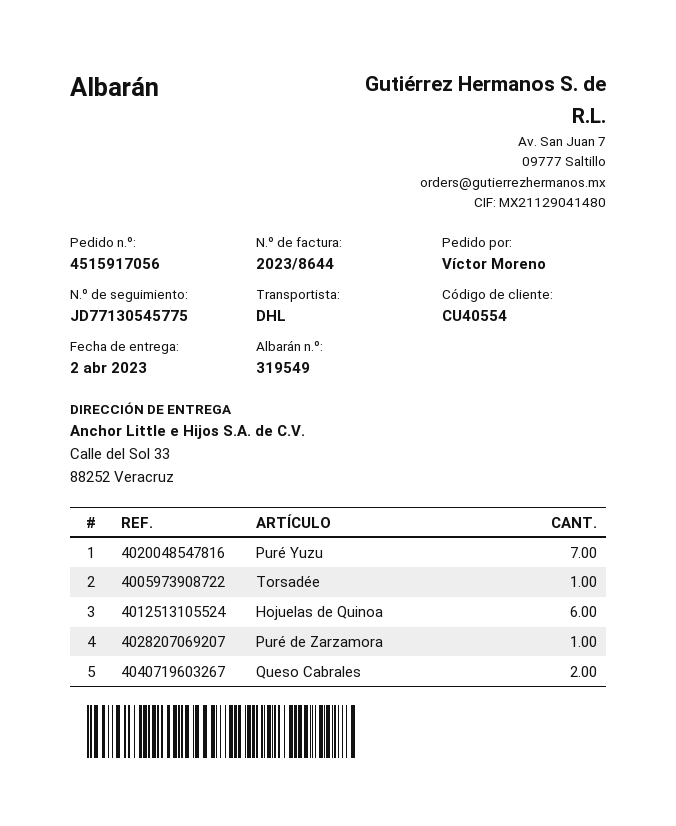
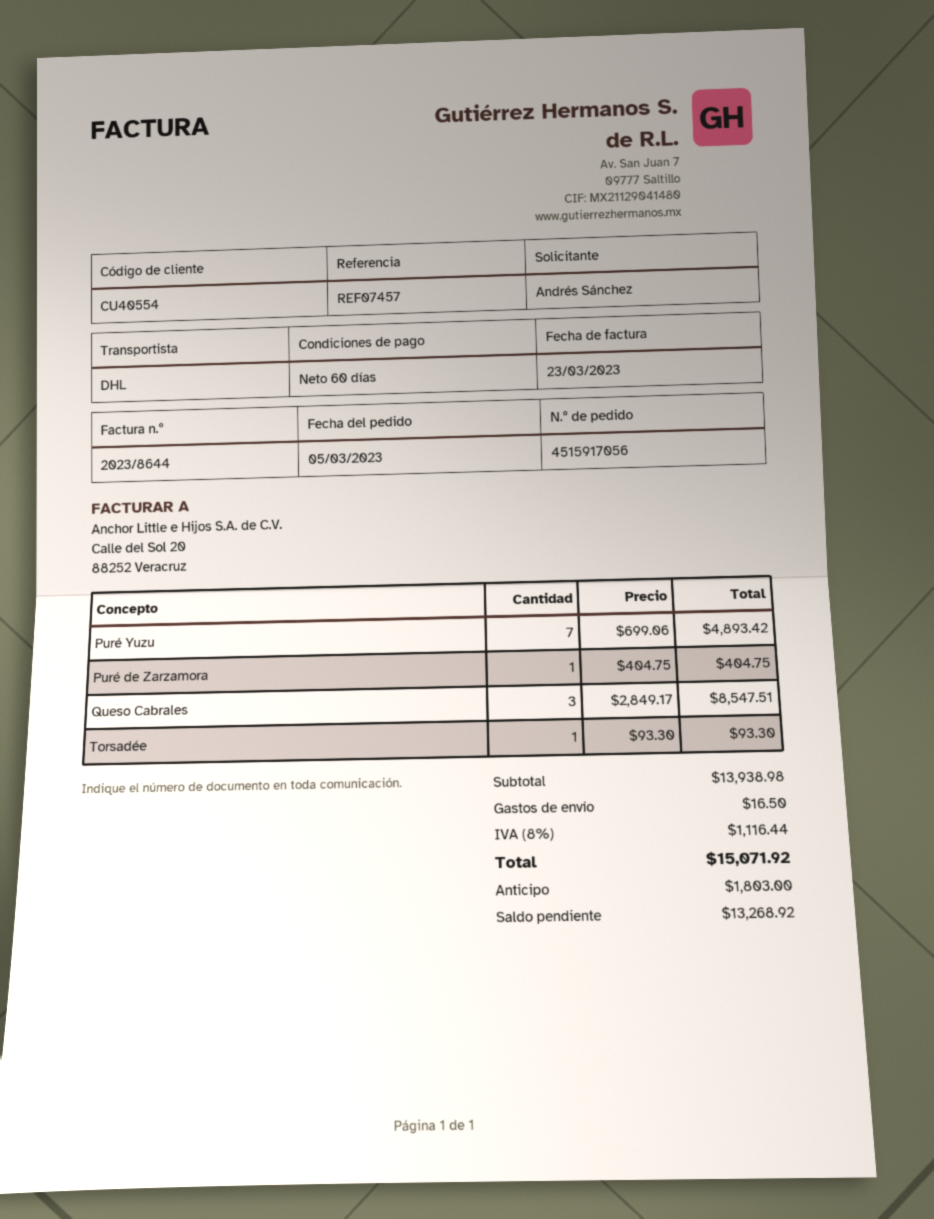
ordered by: Víctor Moreno -> Andrés Sánchez
Hojuelas de Quinoa: 6 -> none
Queso Cabrales: 2 -> 3

